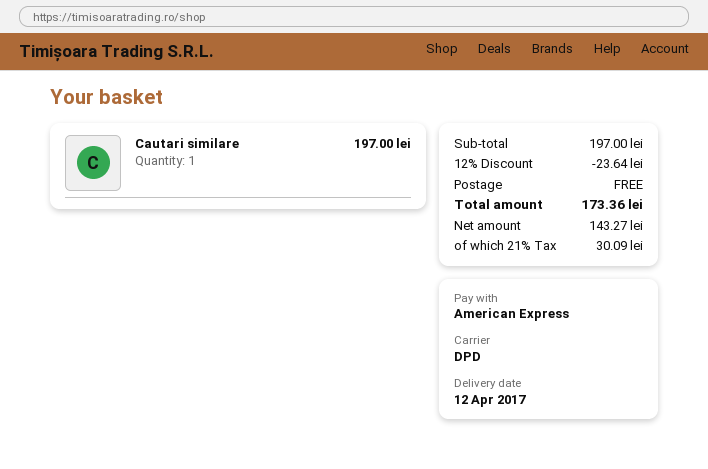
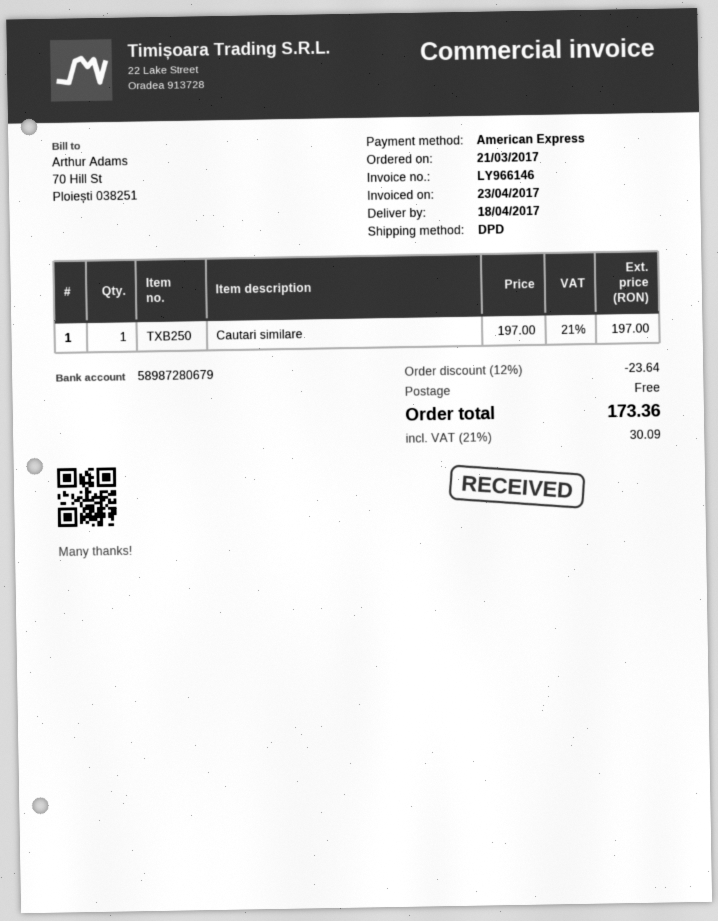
delivery date: 2017-04-12 -> 2017-04-18

